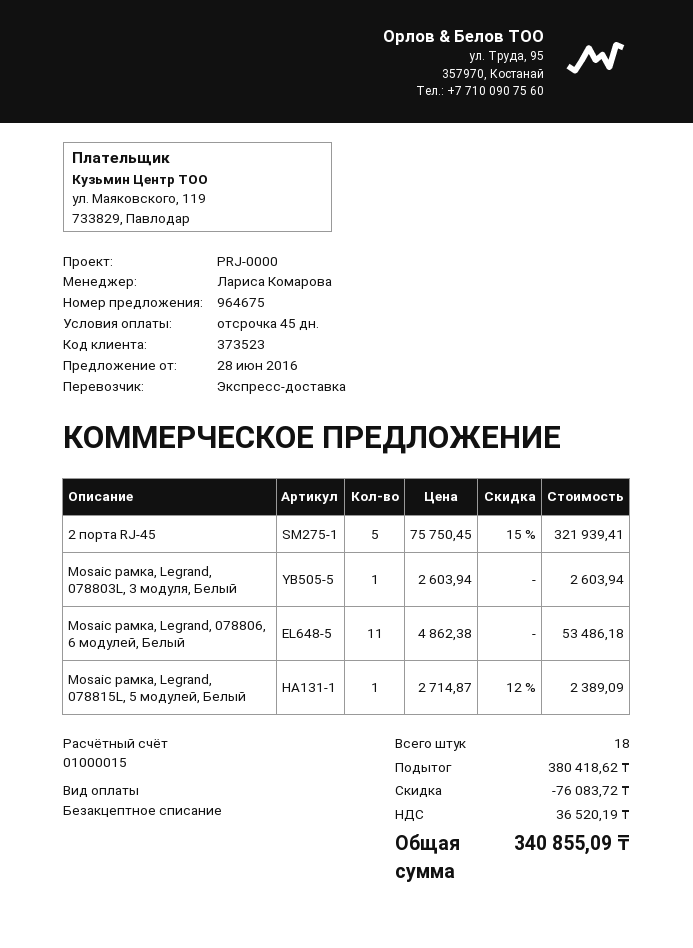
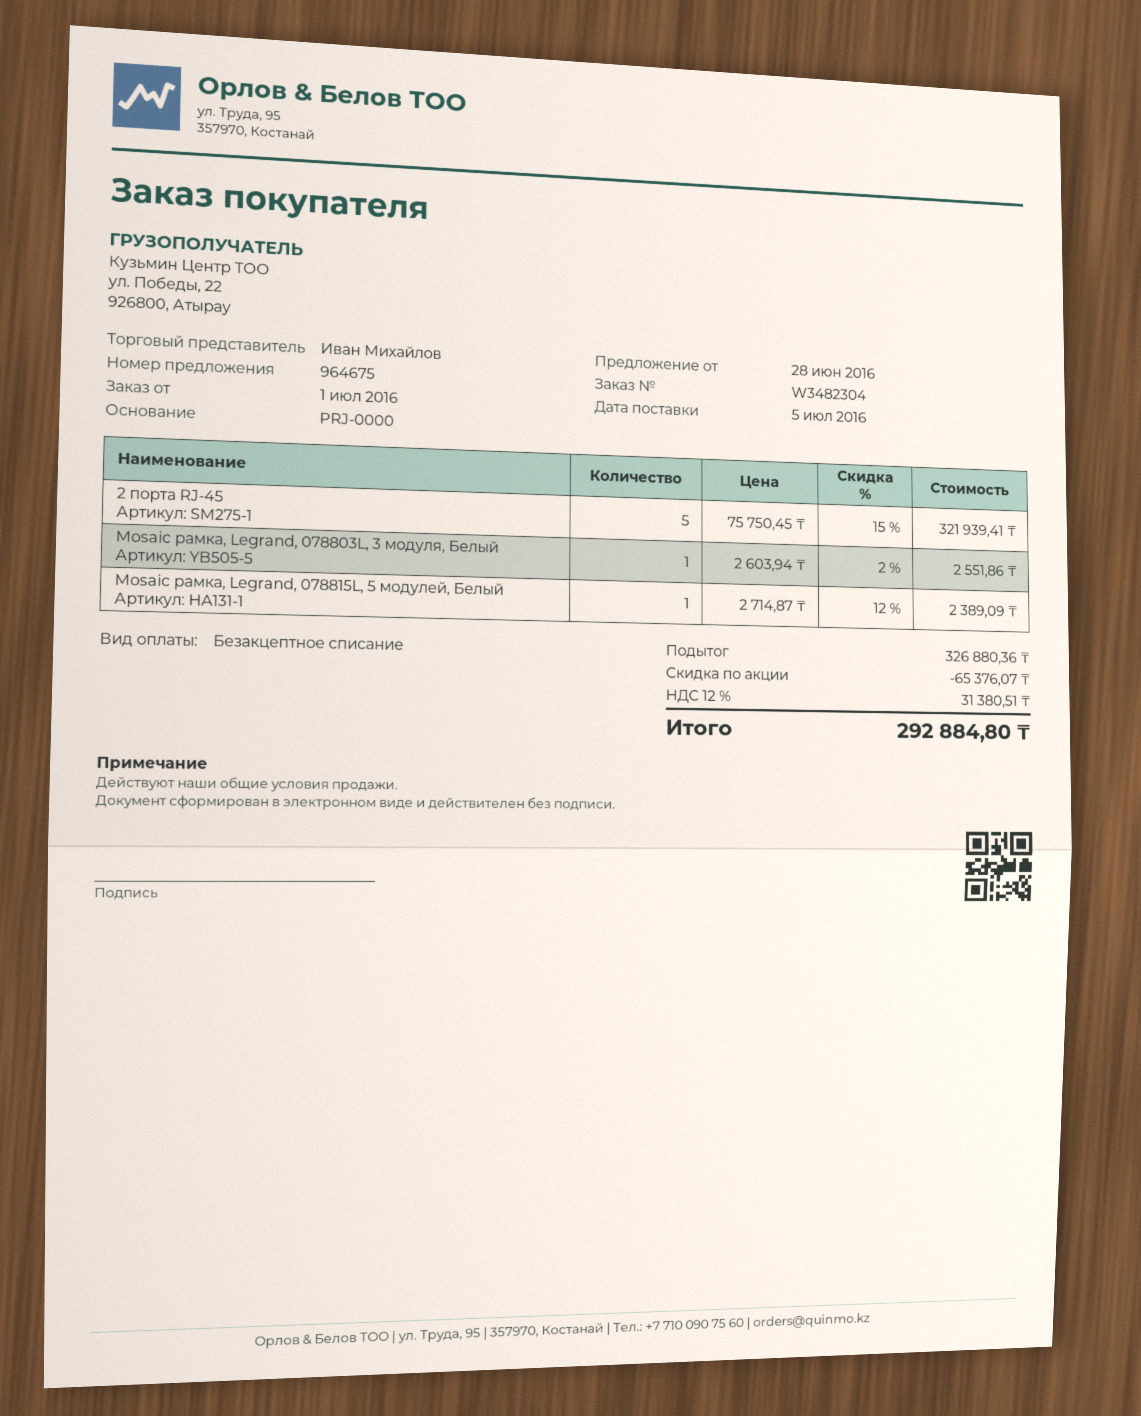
sales rep: Лариса Комарова -> Иван Михайлов
Mosaic рамка, Legrand, 078803L, 3 модуля, Белый: 1 x 2603.94 = 2603.94 -> 1 x 2603.94 - 2% = 2551.86
Mosaic рамка, Legrand, 078806, 6 модулей, Белый: 11 x 4862.38 = 53486.18 -> none
subtotal: 380418.62 -> 326880.36
discount: 76083.72 -> 65376.07
tax: 36520.19 -> 31380.51
total: 340855.09 -> 292884.80

